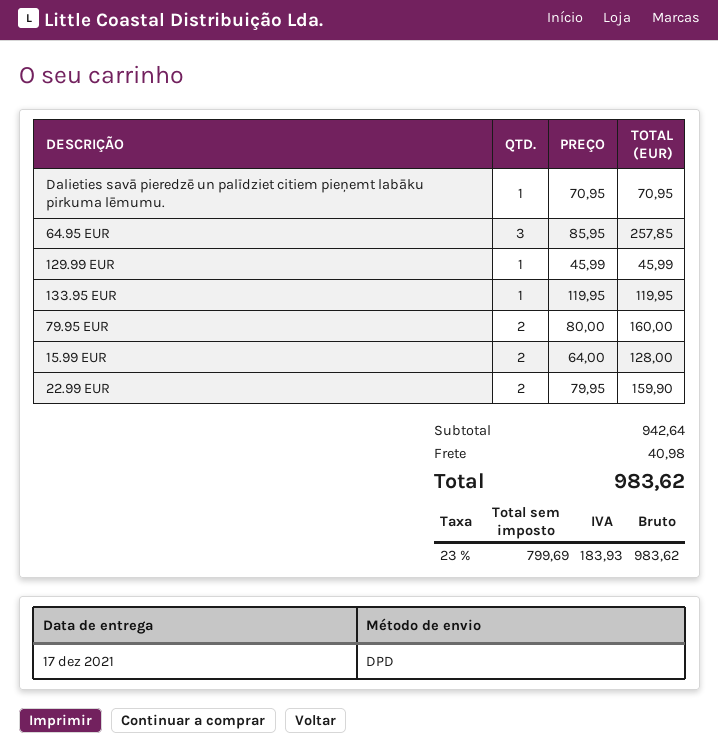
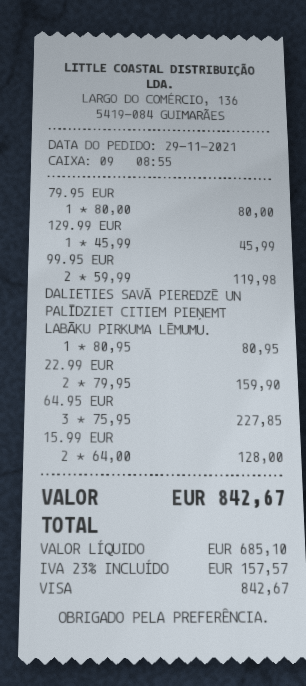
Dalieties savā pieredzē un palīdziet citiem pieņemt labāku pirkuma lēmumu.: 1 x 70.95 = 70.95 -> 1 x 80.95 = 80.95
64.95 EUR: 3 x 85.95 = 257.85 -> 3 x 75.95 = 227.85
133.95 EUR: 1 x 119.95 = 119.95 -> none
79.95 EUR: 2 x 80.00 = 160.00 -> 1 x 80.00 = 80.00
99.95 EUR: none -> 2 x 59.99 = 119.98
shipping: 40.98 -> none
net: 799.69 -> 685.10
tax: 23% = 183.93 -> 23% = 157.57
total: 983.62 -> 842.67

